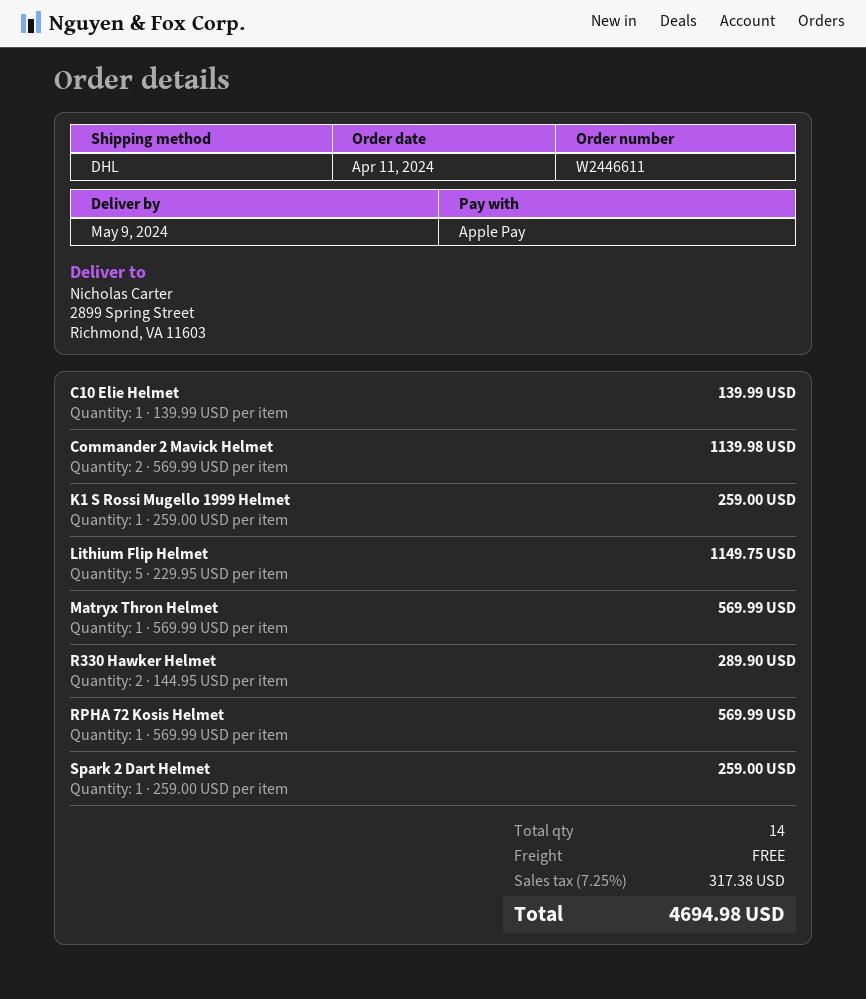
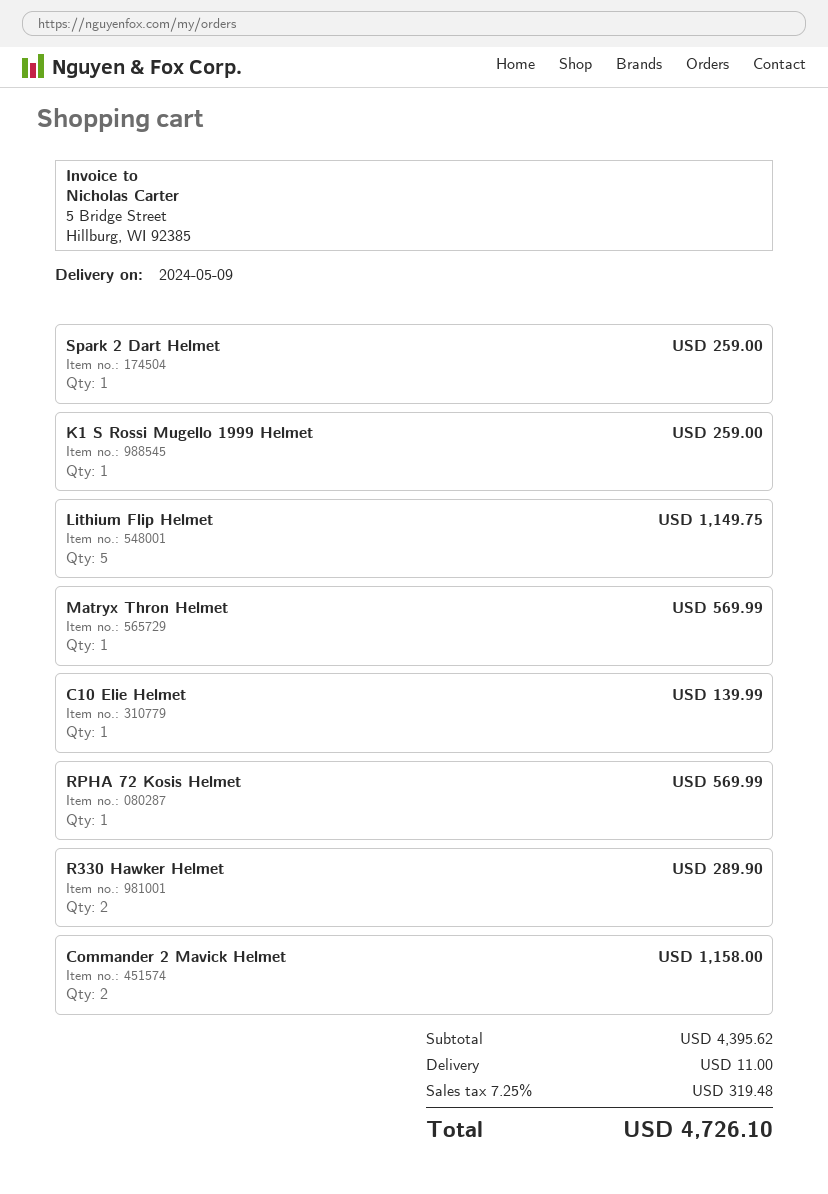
Commander 2 Mavick Helmet: 2 for 1139.98 -> 2 for 1158.00
shipping: 0.00 -> 11.00
tax: 7.25% = 317.38 -> 7.25% = 319.48
total: 4694.98 -> 4726.10

